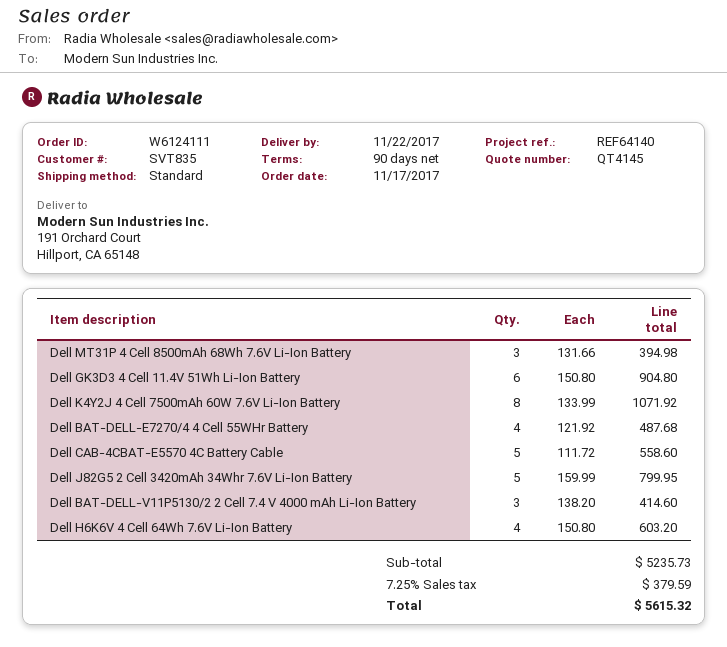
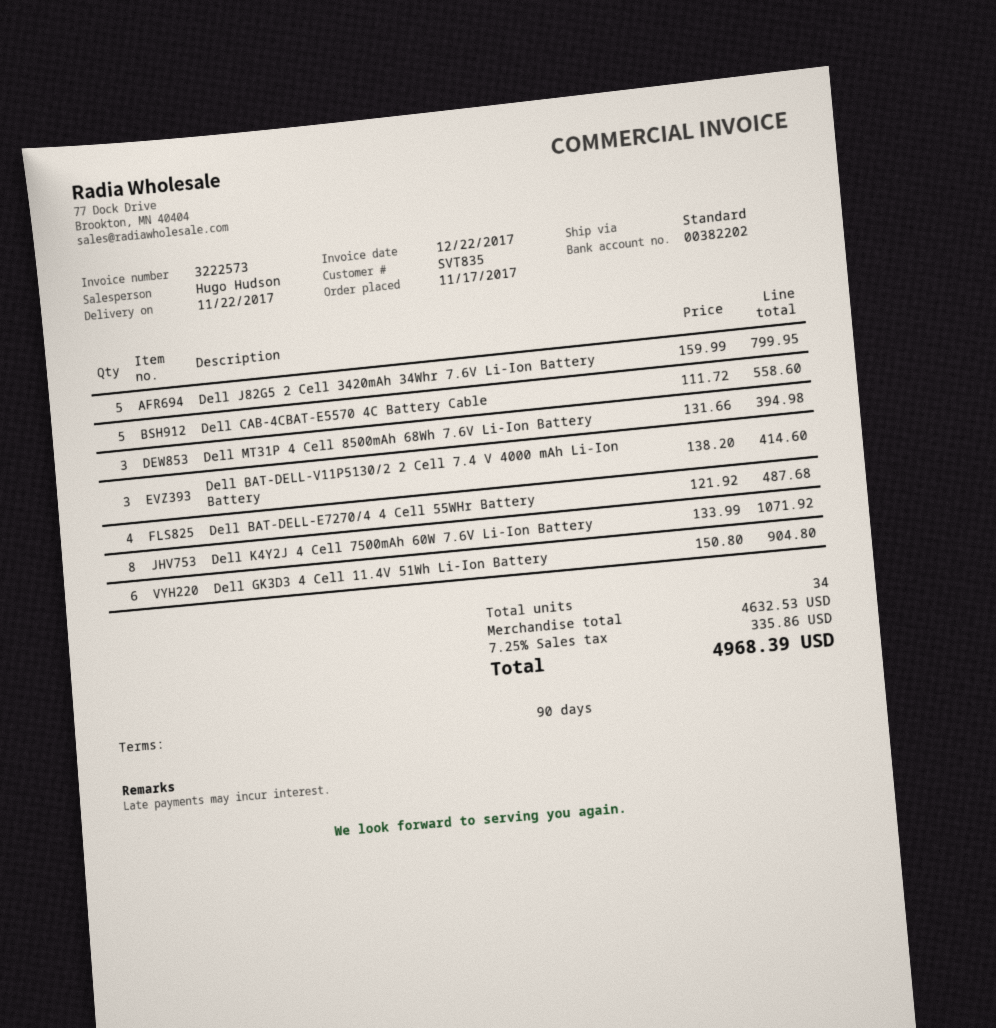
Dell H6K6V 4 Cell 64Wh 7.6V Li-Ion Battery: 4 x 150.80 = 603.20 -> none
subtotal: 5235.73 -> 4632.53
tax: 7.25% = 379.59 -> 7.25% = 335.86
total: 5615.32 -> 4968.39

